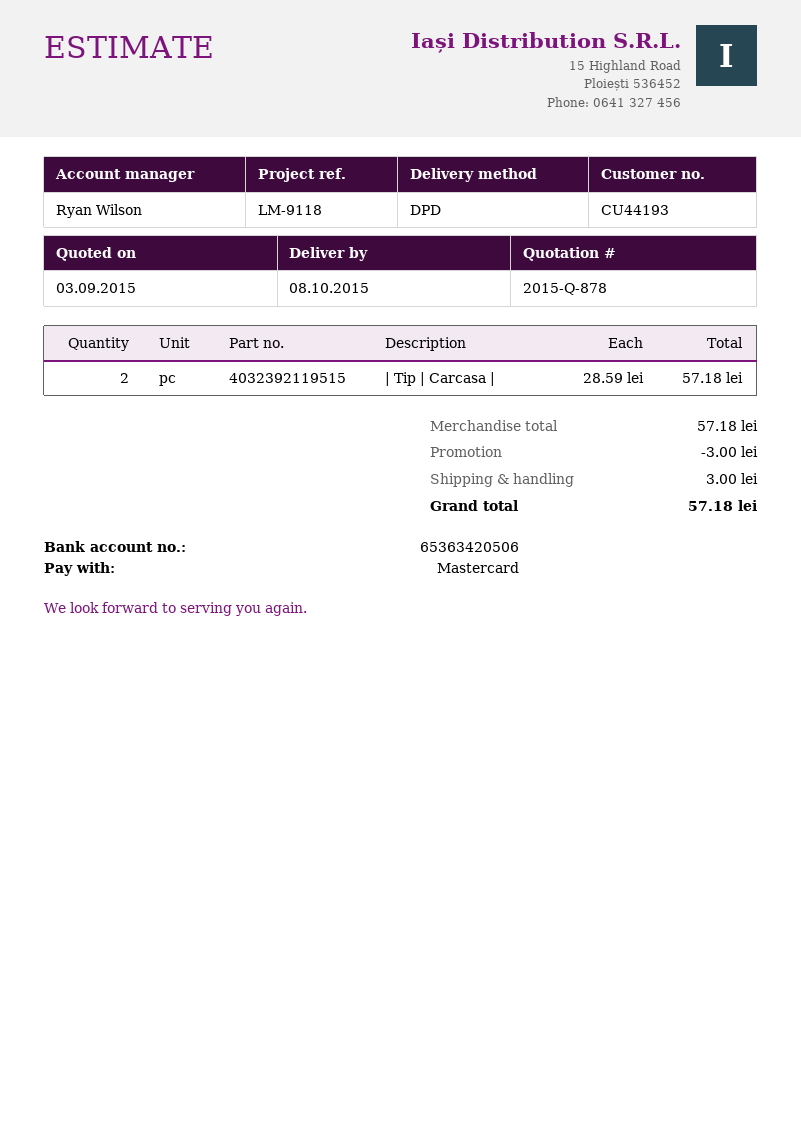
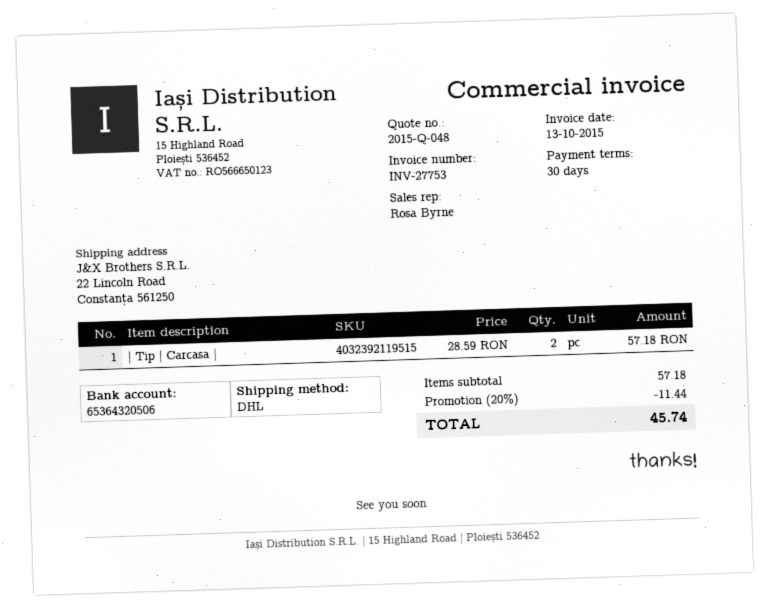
quote number: 2015-Q-878 -> 2015-Q-048
sales rep: Ryan Wilson -> Rosa Byrne
bank account: 65363420506 -> 65364320506
shipping method: DPD -> DHL
discount: 3.00 -> 11.44
shipping: 3.00 -> none
total: 57.18 -> 45.74

